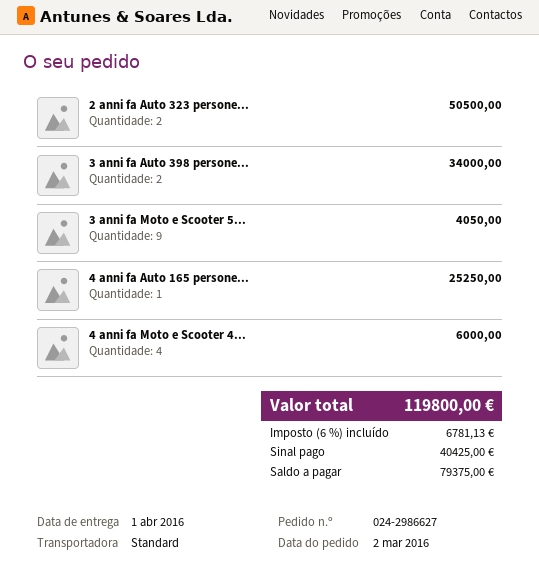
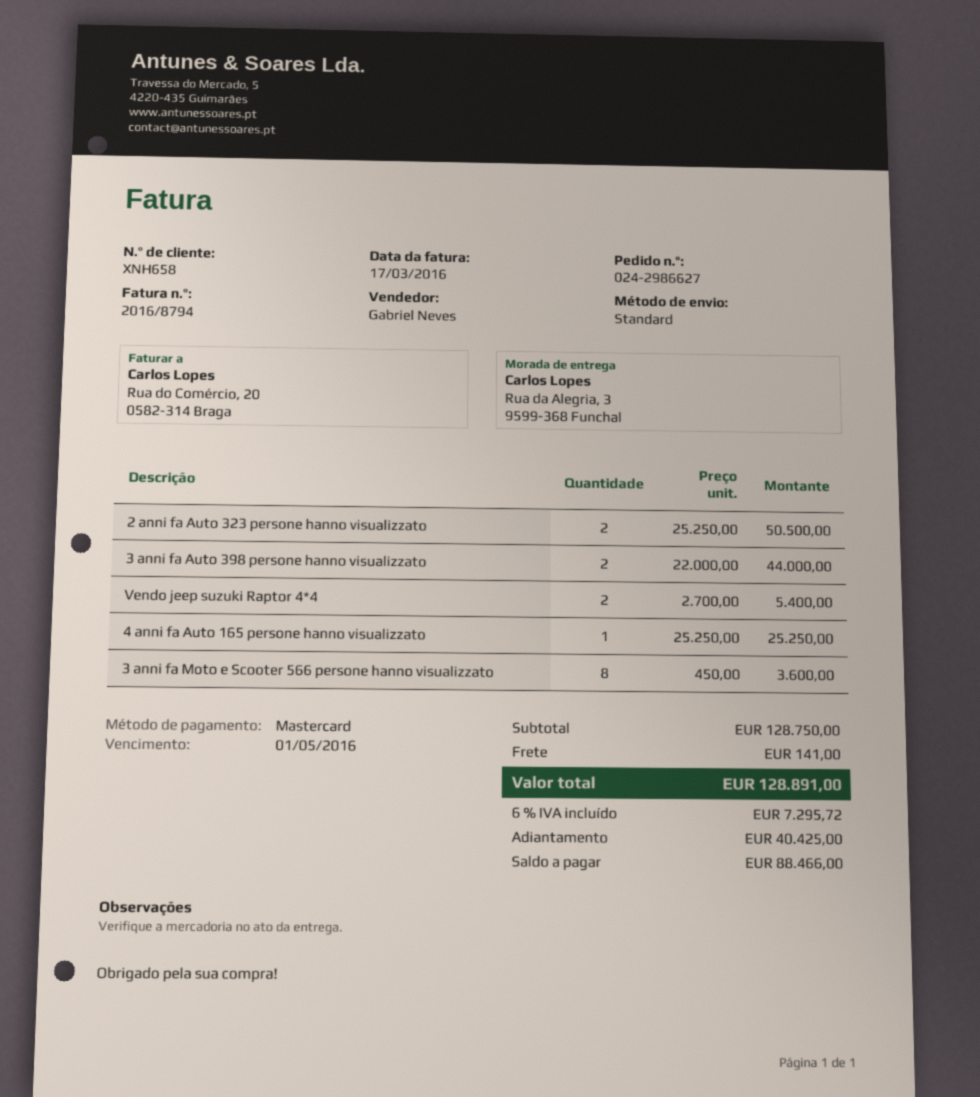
3 anni fa Auto 398 persone...: 2 for 34000.00 -> 2 for 44000.00
3 anni fa Moto e Scooter 5...: 9 for 4050.00 -> 8 for 3600.00
4 anni fa Moto e Scooter 4...: 4 for 6000.00 -> none
Vendo jeep suzuki Raptor 4*4: none -> 2 for 5400.00
shipping: none -> 141.00
tax: 6% = 6781.13 -> 6% = 7295.72
total: 119800.00 -> 128891.00
balance: 79375.00 -> 88466.00

